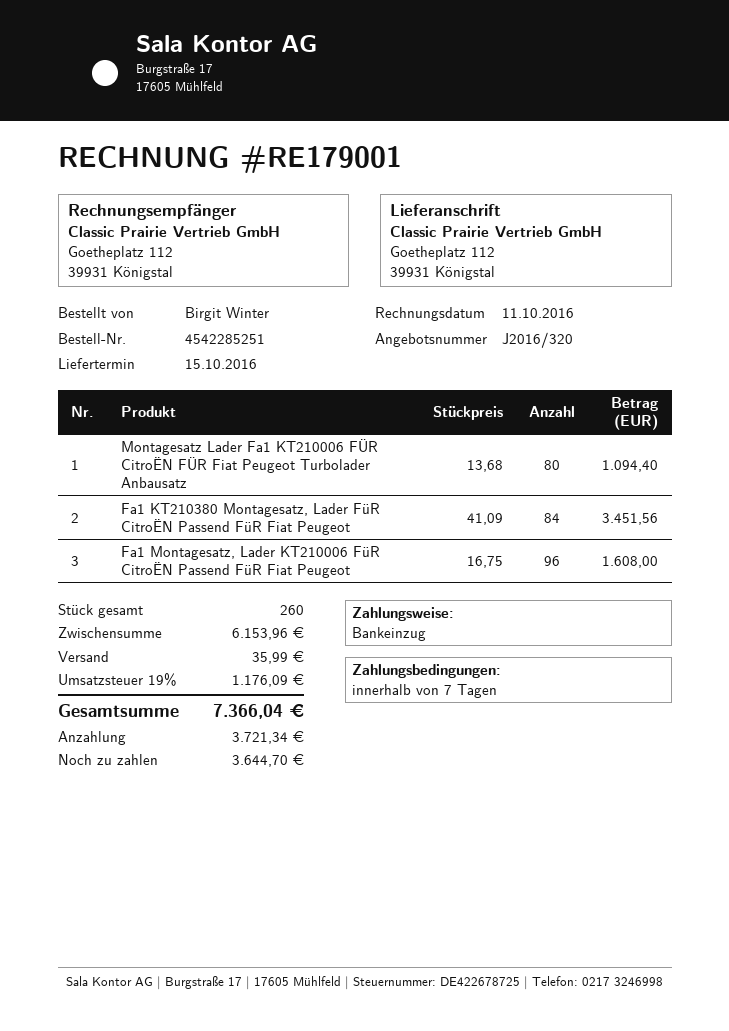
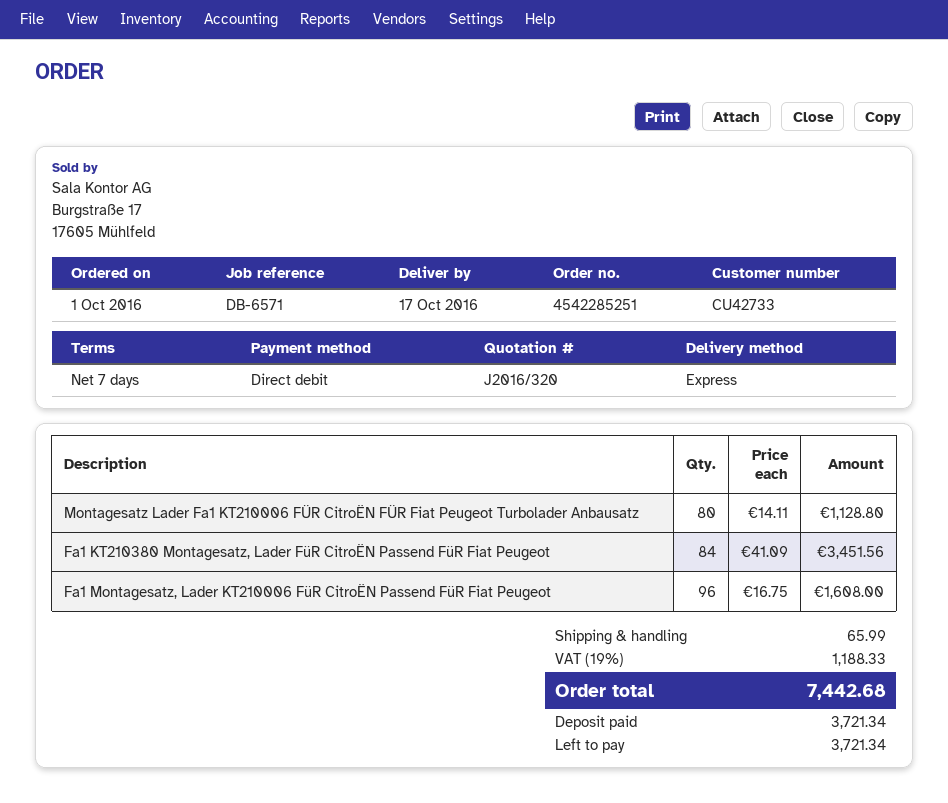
delivery date: 2016-10-15 -> 2016-10-17
Montagesatz Lader Fa1 KT210006 FÜR CitroËN FÜR Fiat Peugeot Turbolader Anbausatz: 80 x 13.68 = 1094.40 -> 80 x 14.11 = 1128.80
shipping: 35.99 -> 65.99
tax: 19% = 1176.09 -> 19% = 1188.33
total: 7366.04 -> 7442.68
balance: 3644.70 -> 3721.34

